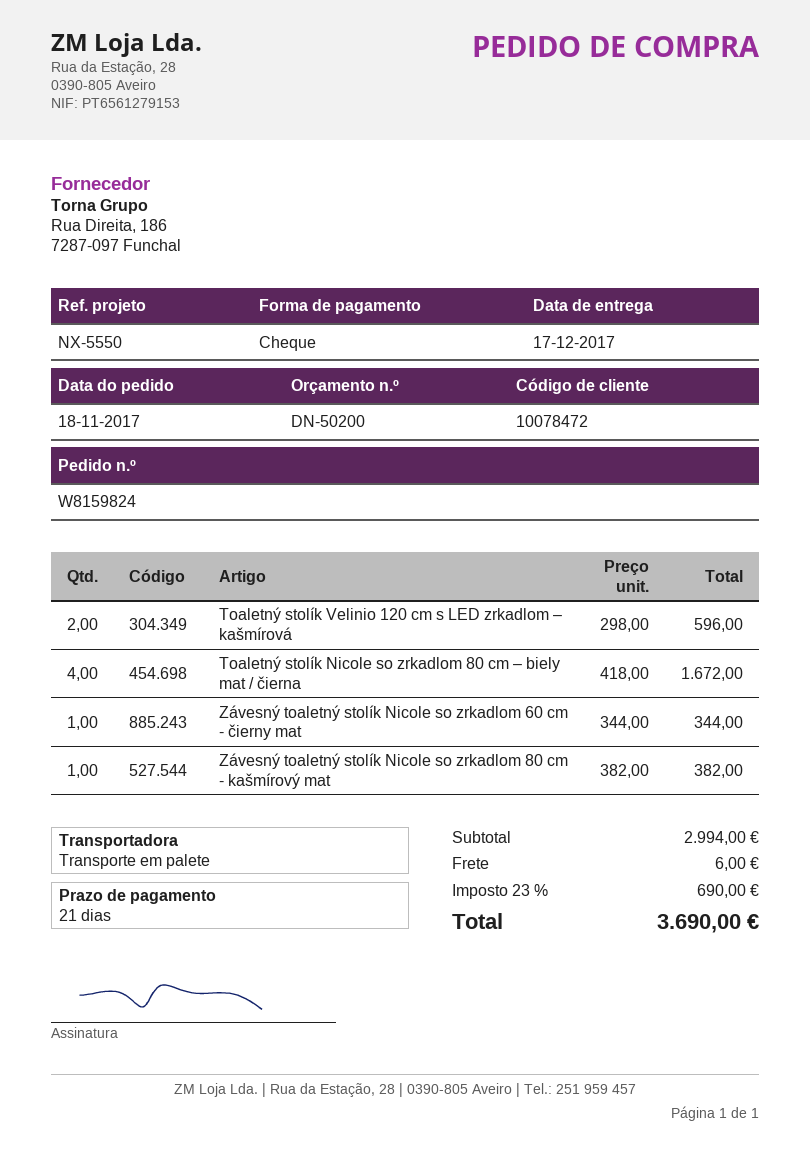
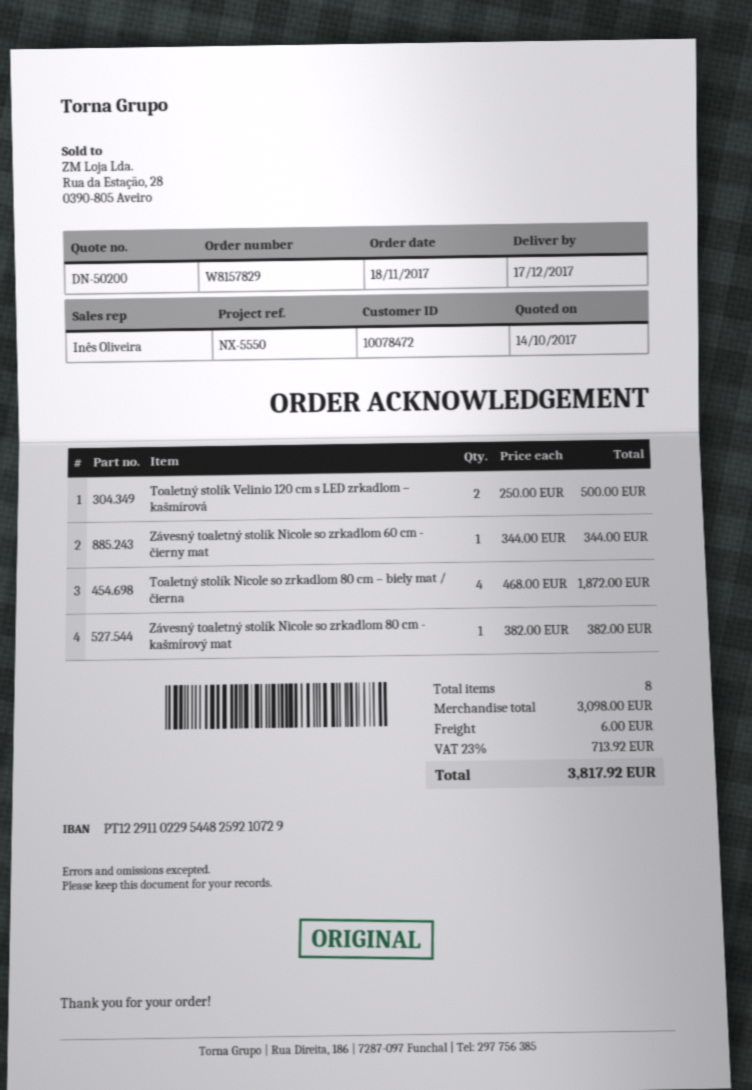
order number: W8159824 -> W8157829
Toaletný stolík Velinio 120 cm s LED zrkadlom – kašmírová: 2 x 298.00 = 596.00 -> 2 x 250.00 = 500.00
Toaletný stolík Nicole so zrkadlom 80 cm – biely mat / čierna: 4 x 418.00 = 1672.00 -> 4 x 468.00 = 1872.00
subtotal: 2994.00 -> 3098.00
tax: 23% = 690.00 -> 23% = 713.92
total: 3690.00 -> 3817.92

